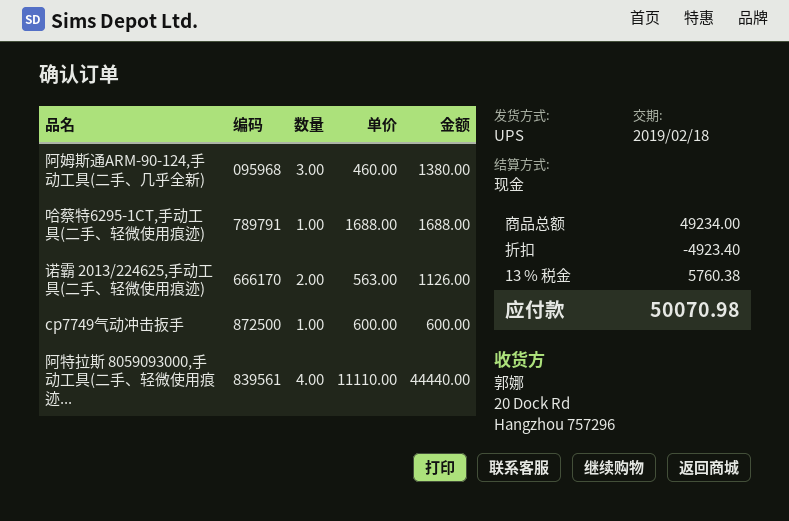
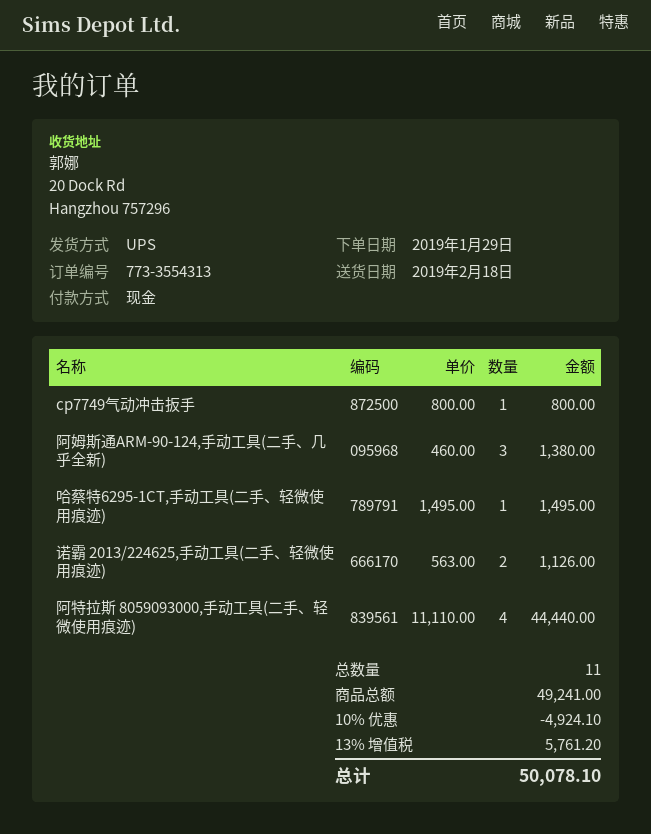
哈蔡特6295-1CT,手动工具(二手、轻微使用痕迹): 1 x 1688.00 = 1688.00 -> 1 x 1495.00 = 1495.00
cp7749气动冲击扳手: 1 x 600.00 = 600.00 -> 1 x 800.00 = 800.00
subtotal: 49234.00 -> 49241.00
discount: 4923.40 -> 4924.10
tax: 13% = 5760.38 -> 13% = 5761.20
total: 50070.98 -> 50078.10

